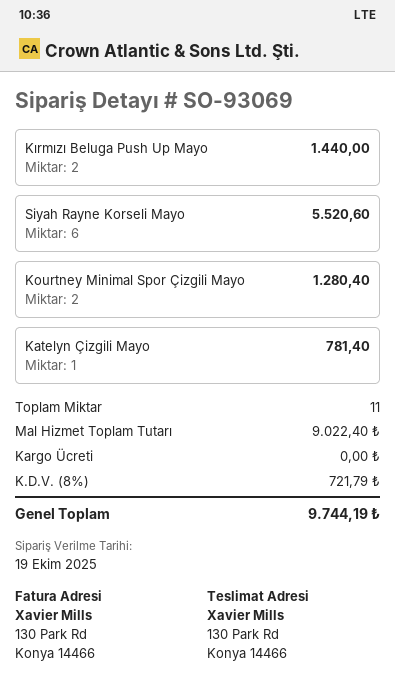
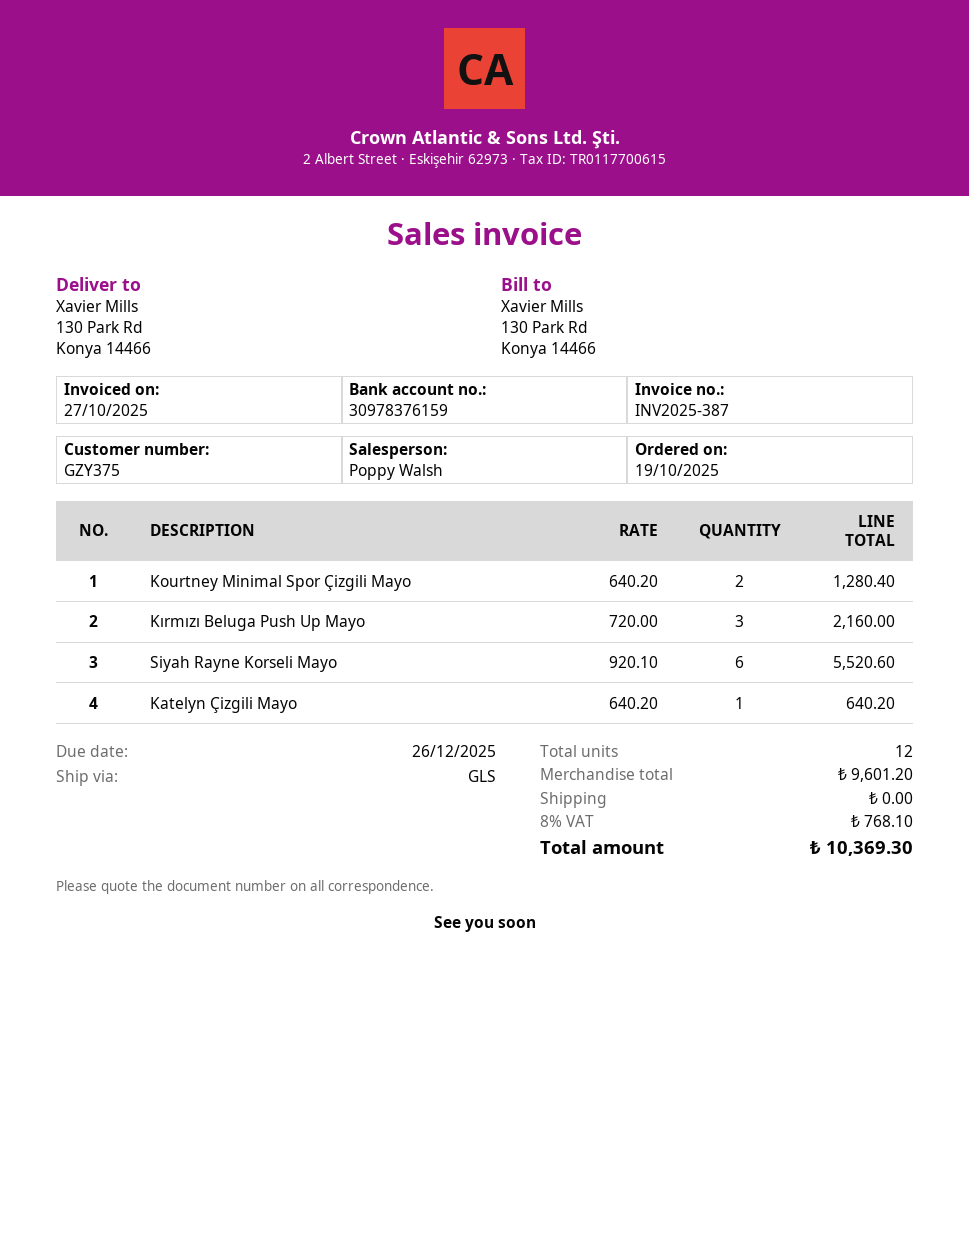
Kırmızı Beluga Push Up Mayo: 2 for 1440.00 -> 3 for 2160.00
Katelyn Çizgili Mayo: 1 for 781.40 -> 1 for 640.20
total quantity: 11 -> 12
subtotal: 9022.40 -> 9601.20
tax: 8% = 721.79 -> 8% = 768.10
total: 9744.19 -> 10369.30

